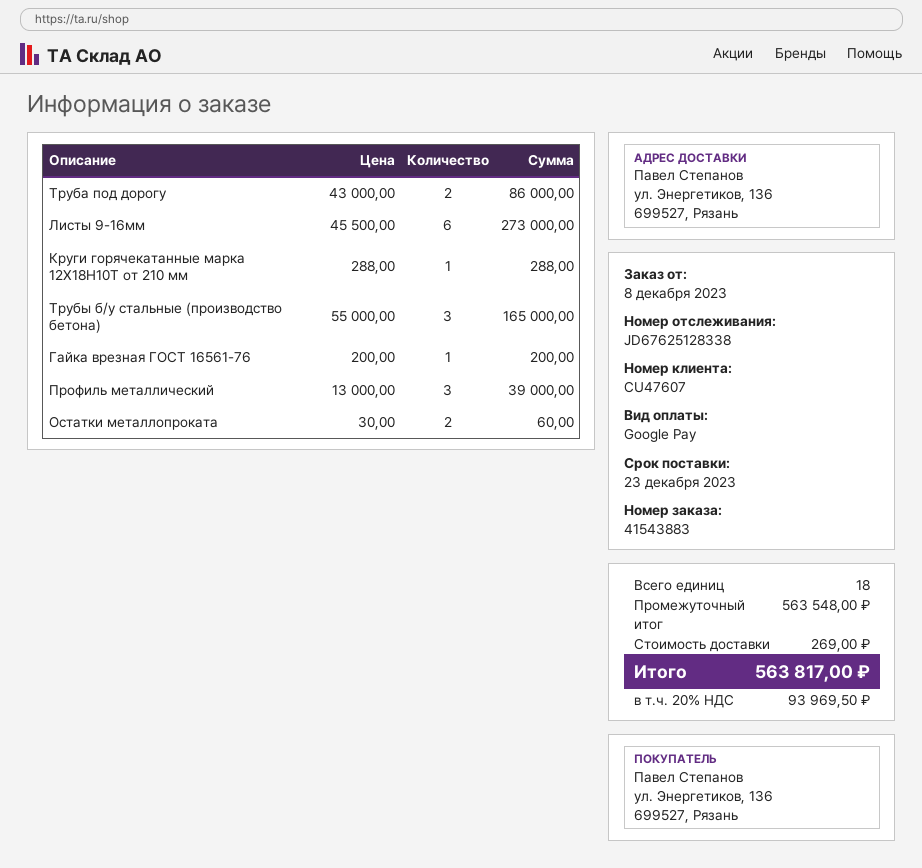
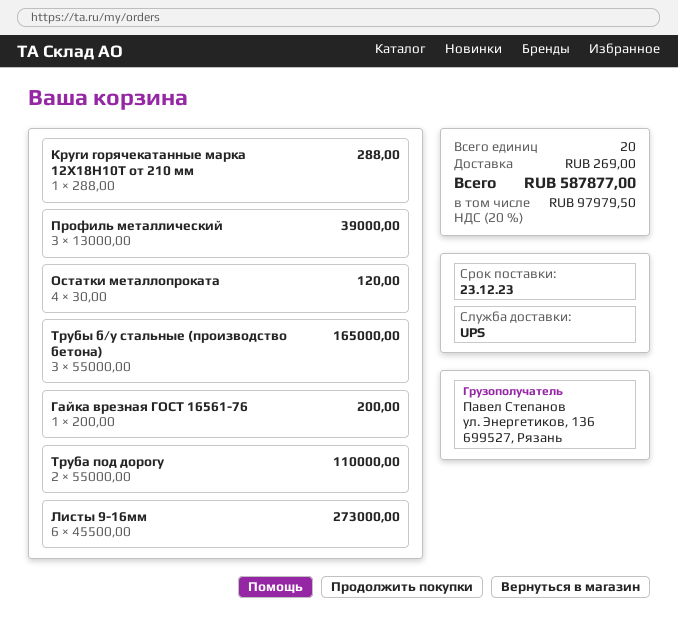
Труба под дорогу: 2 x 43000.00 = 86000.00 -> 2 x 55000.00 = 110000.00
Остатки металлопроката: 2 x 30.00 = 60.00 -> 4 x 30.00 = 120.00
total quantity: 18 -> 20
tax: 20% = 93969.50 -> 20% = 97979.50
total: 563817.00 -> 587877.00

